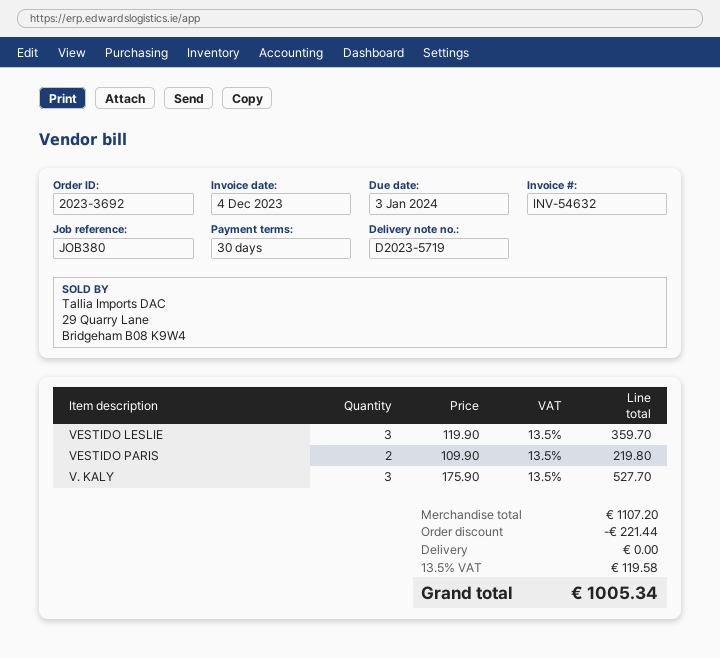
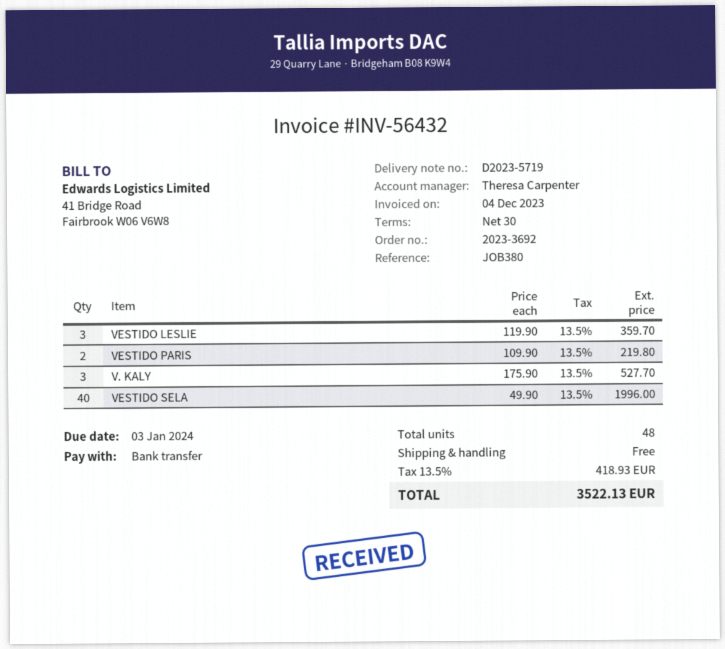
invoice number: INV-54632 -> INV-56432
VESTIDO SELA: none -> 40 x 49.90 = 1996.00
discount: 221.44 -> none
tax: 13.5% = 119.58 -> 13.5% = 418.93
total: 1005.34 -> 3522.13

